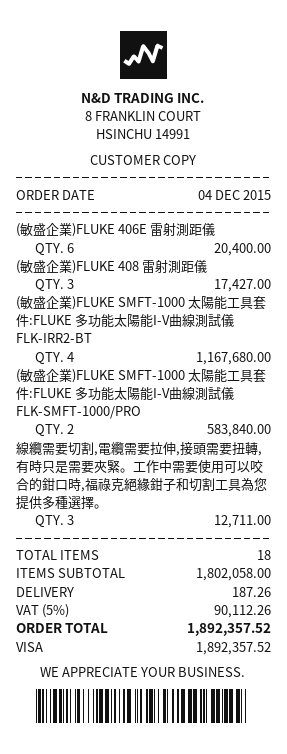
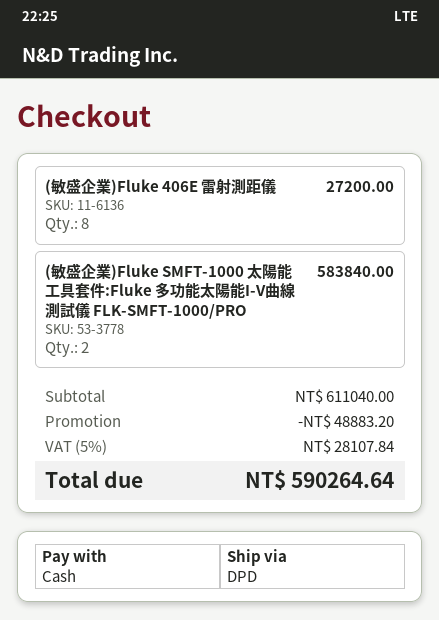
payment method: Visa -> cash
(敏盛企業)FLUKE 406E 雷射測距儀: 6 for 20400.00 -> 8 for 27200.00
(敏盛企業)FLUKE 408 雷射測距儀: 3 for 17427.00 -> none
(敏盛企業)FLUKE SMFT-1000 太陽能工具套件:FLUKE 多功能太陽能I-V曲線測試儀 FLK-IRR2-BT: 4 for 1167680.00 -> none
線纜需要切割,電纜需要拉伸,接頭需要扭轉,有時只是需要夾緊。工作中需要使用可以咬合的鉗口時,福祿克絕緣鉗子和切割工具為您提供多種選擇。: 3 for 12711.00 -> none
subtotal: 1802058.00 -> 611040.00
discount: none -> 48883.20
shipping: 187.26 -> none
tax: 5% = 90112.26 -> 5% = 28107.84
total: 1892357.52 -> 590264.64

